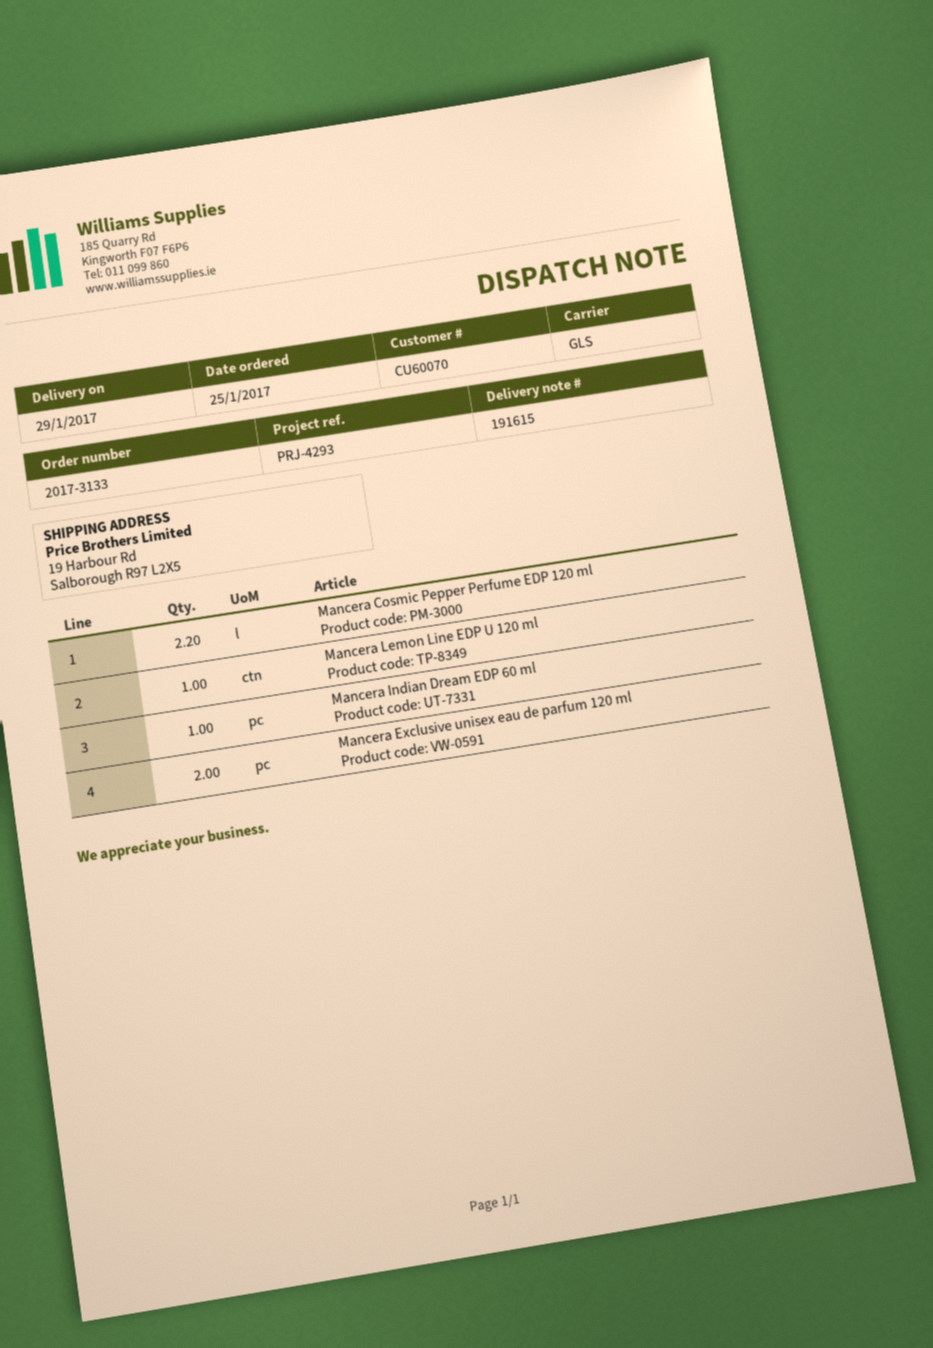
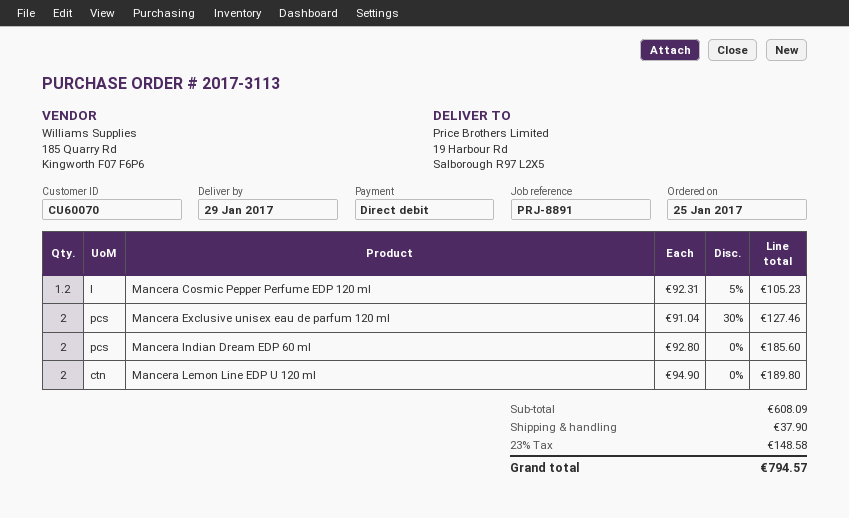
order number: 2017-3133 -> 2017-3113
reference: PRJ-4293 -> PRJ-8891
Mancera Cosmic Pepper Perfume EDP 120 ml: 2.2 -> 1.2
Mancera Lemon Line EDP U 120 ml: 1 -> 2
Mancera Indian Dream EDP 60 ml: 1 -> 2

